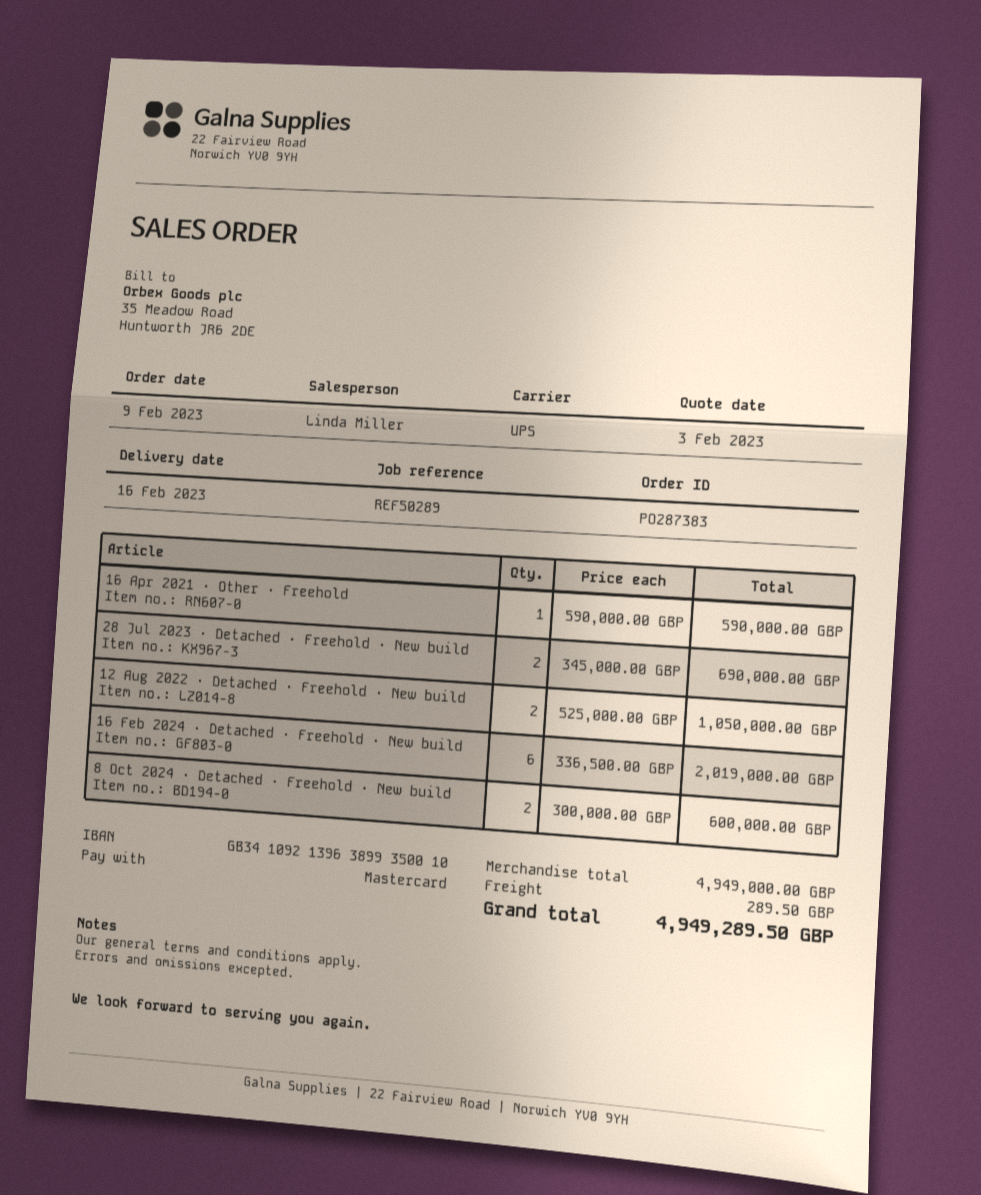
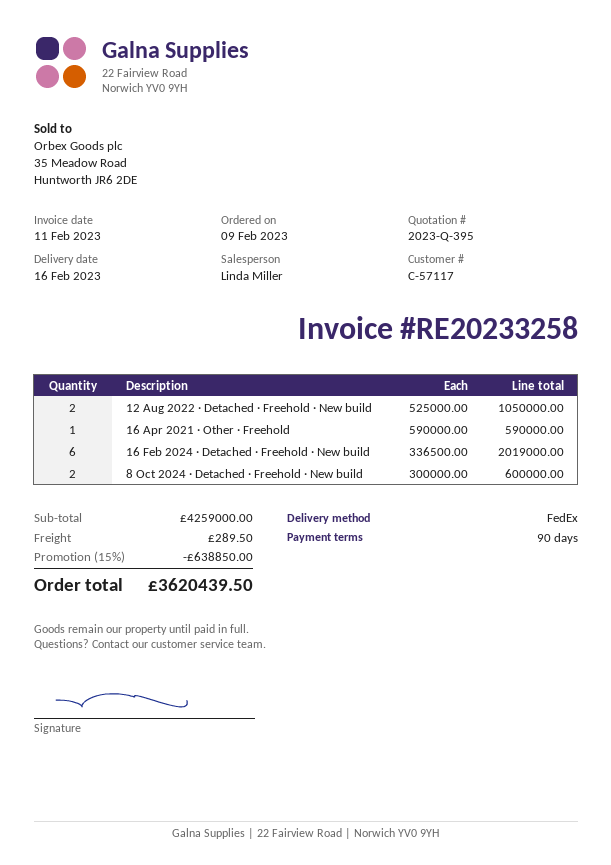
shipping method: UPS -> FedEx
28 Jul 2023 · Detached · Freehold · New build: 2 x 345000.00 = 690000.00 -> none
subtotal: 4949000.00 -> 4259000.00
discount: none -> 15% = 638850.00
total: 4949289.50 -> 3620439.50

